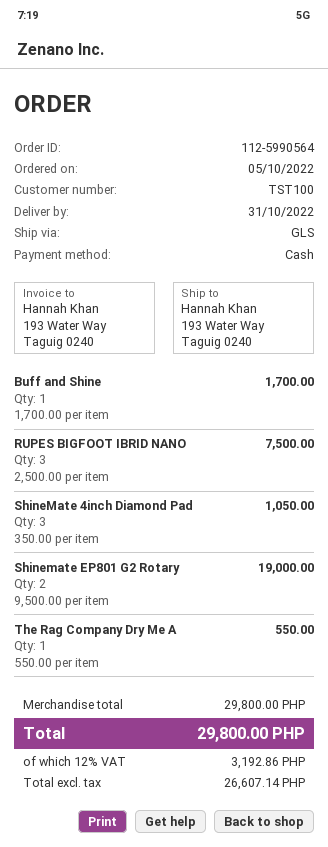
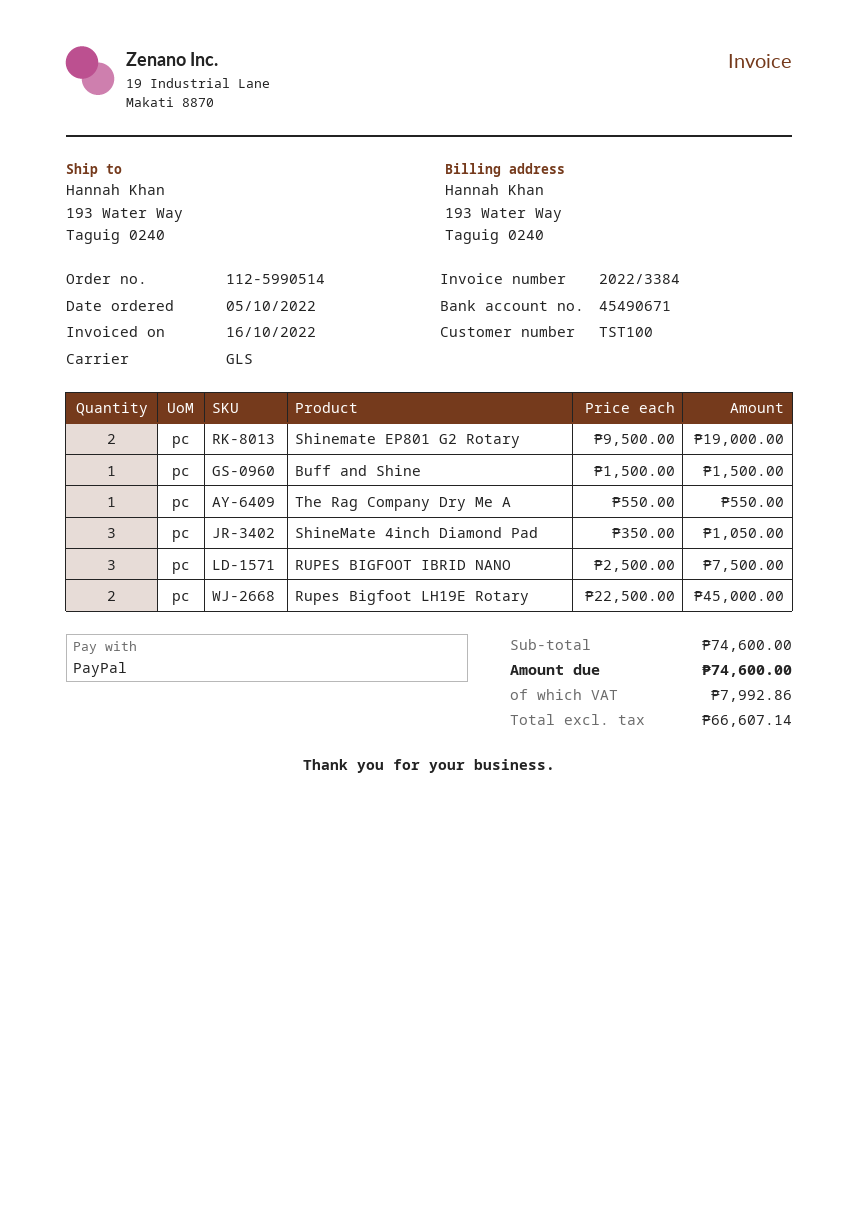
order number: 112-5990564 -> 112-5990514
payment method: cash -> PayPal
Buff and Shine: 1 x 1700.00 = 1700.00 -> 1 x 1500.00 = 1500.00
Rupes Bigfoot LH19E Rotary: none -> 2 x 22500.00 = 45000.00
subtotal: 29800.00 -> 74600.00
net: 26607.14 -> 66607.14
tax: 3192.86 -> 7992.86
total: 29800.00 -> 74600.00

